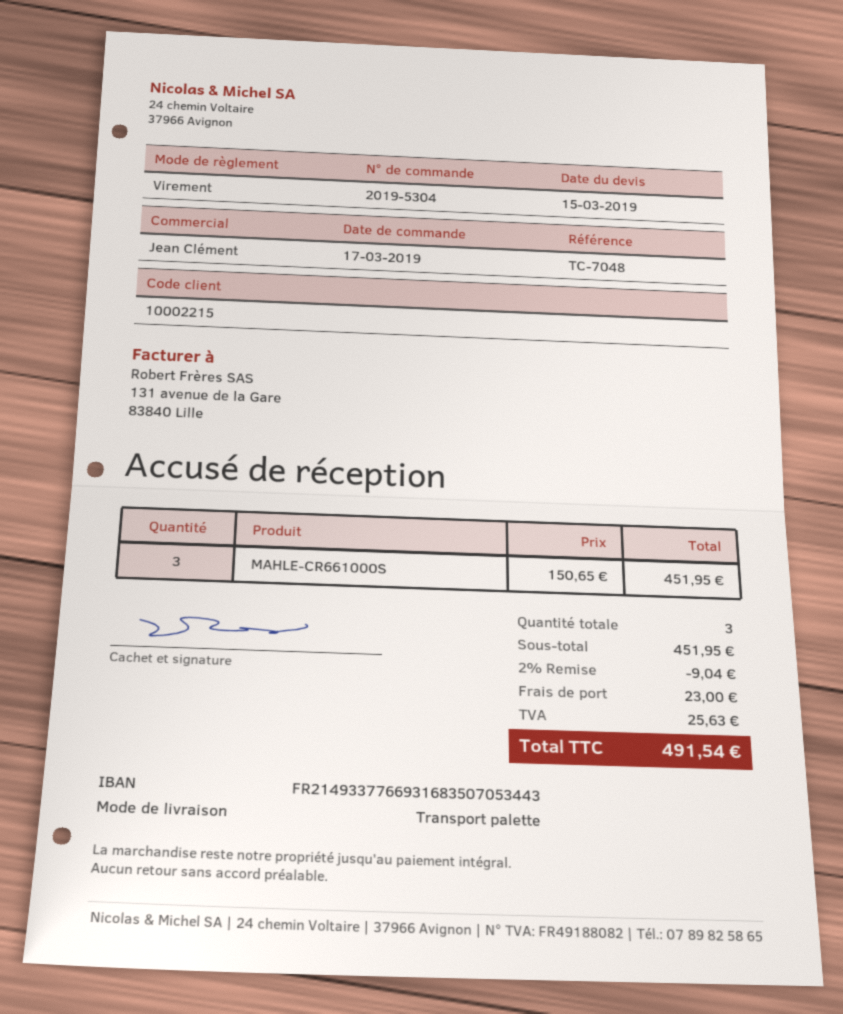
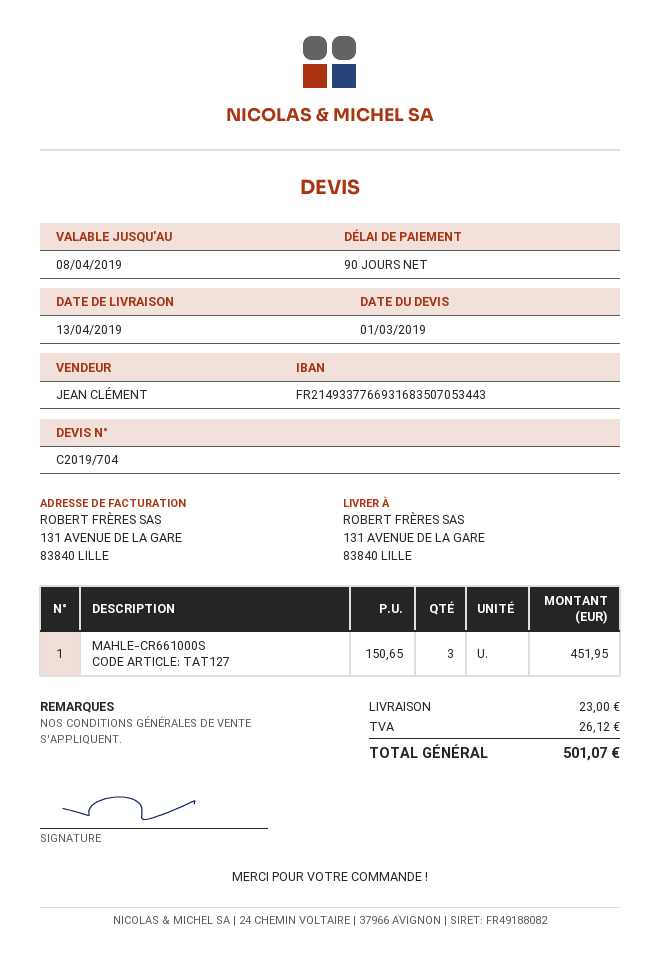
quote date: 2019-03-15 -> 2019-03-01
discount: 2% = 9.04 -> none
tax: 25.63 -> 26.12
total: 491.54 -> 501.07

